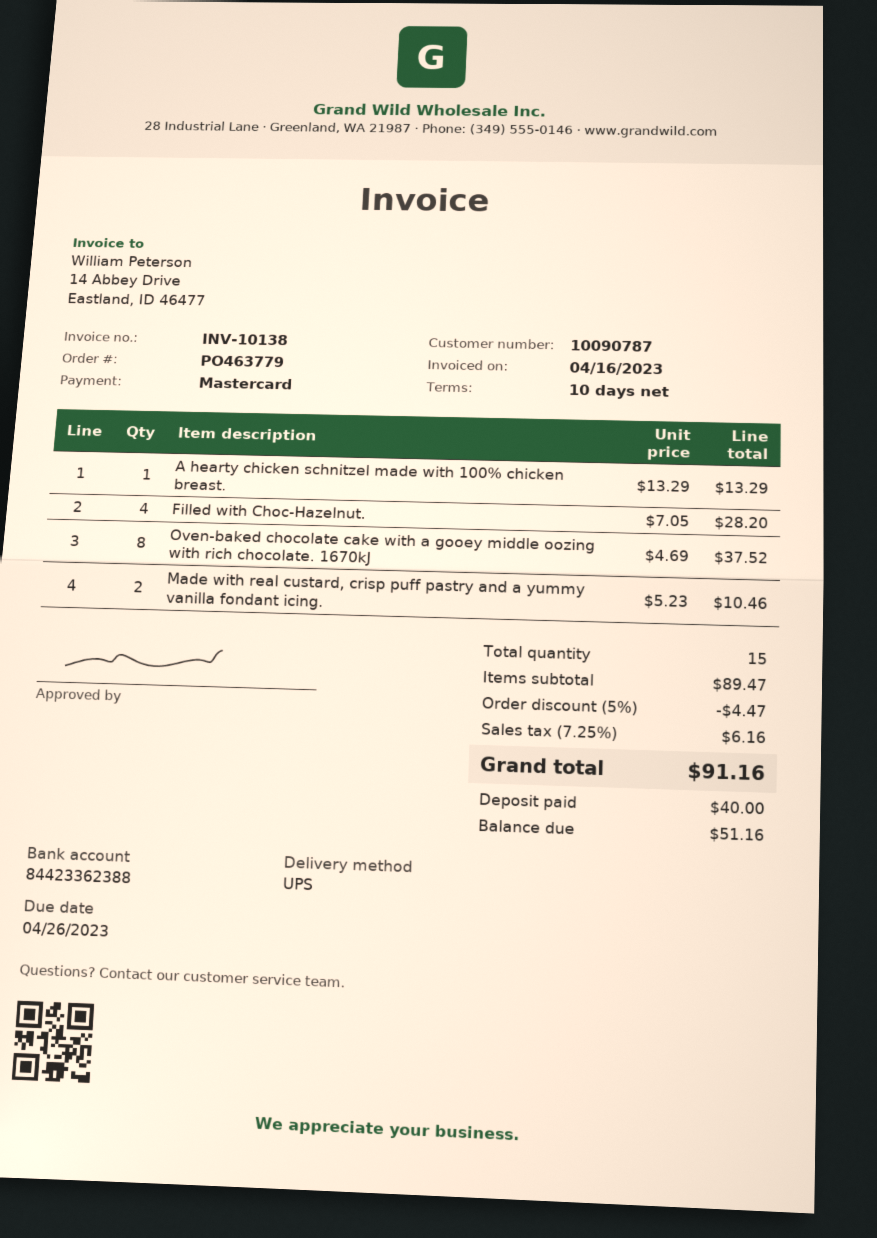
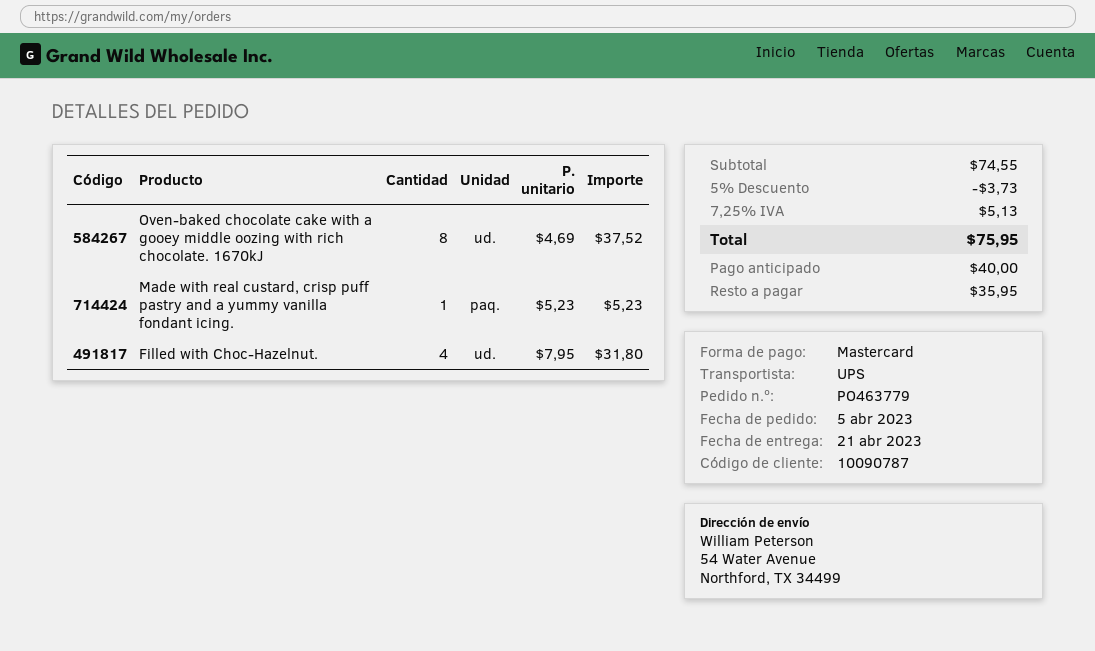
A hearty chicken schnitzel made with 100% chicken breast.: 1 x 13.29 = 13.29 -> none
Filled with Choc-Hazelnut.: 4 x 7.05 = 28.20 -> 4 x 7.95 = 31.80
Made with real custard, crisp puff pastry and a yummy vanilla fondant icing.: 2 x 5.23 = 10.46 -> 1 x 5.23 = 5.23
subtotal: 89.47 -> 74.55
discount: 5% = 4.47 -> 5% = 3.73
tax: 7.25% = 6.16 -> 7.25% = 5.13
total: 91.16 -> 75.95
balance: 51.16 -> 35.95

